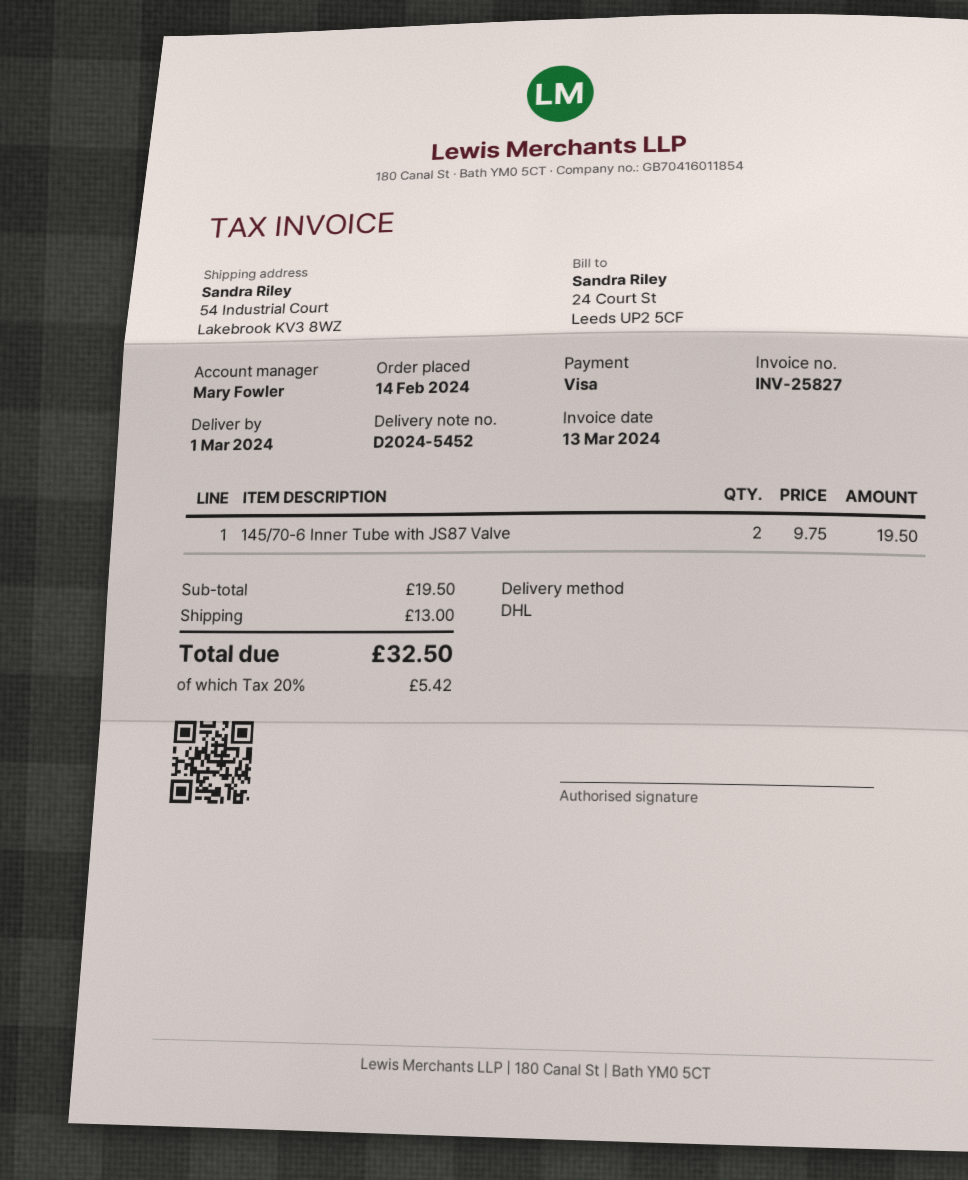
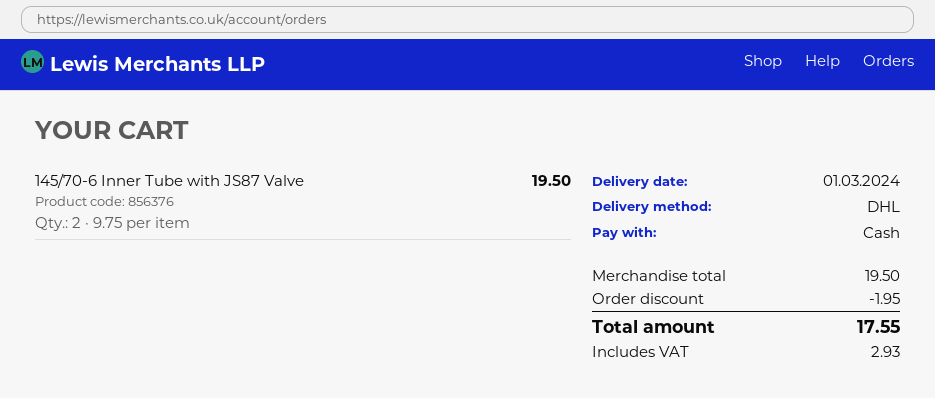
payment method: Visa -> cash
discount: none -> 1.95
shipping: 13.00 -> none
tax: 5.42 -> 2.93
total: 32.50 -> 17.55

